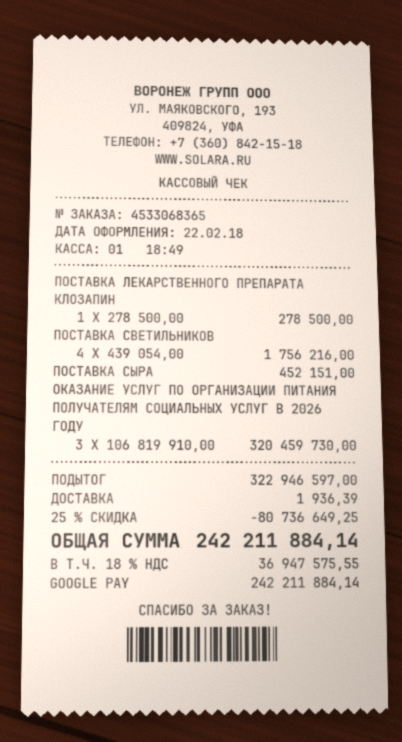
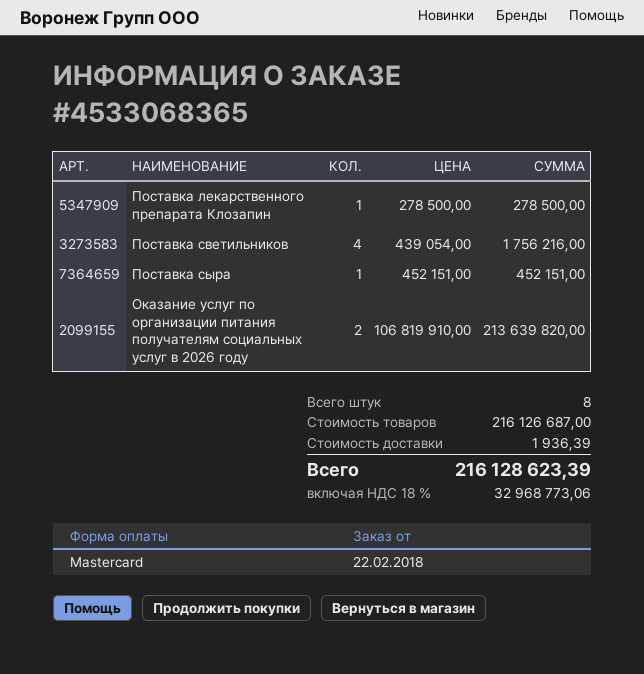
payment method: Google Pay -> Mastercard
ОКАЗАНИЕ УСЛУГ ПО ОРГАНИЗАЦИИ ПИТАНИЯ ПОЛУЧАТЕЛЯМ СОЦИАЛЬНЫХ УСЛУГ В 2026 ГОДУ: 3 x 106819910.00 = 320459730.00 -> 2 x 106819910.00 = 213639820.00
subtotal: 322946597.00 -> 216126687.00
discount: 25% = 80736649.25 -> none
tax: 18% = 36947575.55 -> 18% = 32968773.06
total: 242211884.14 -> 216128623.39

